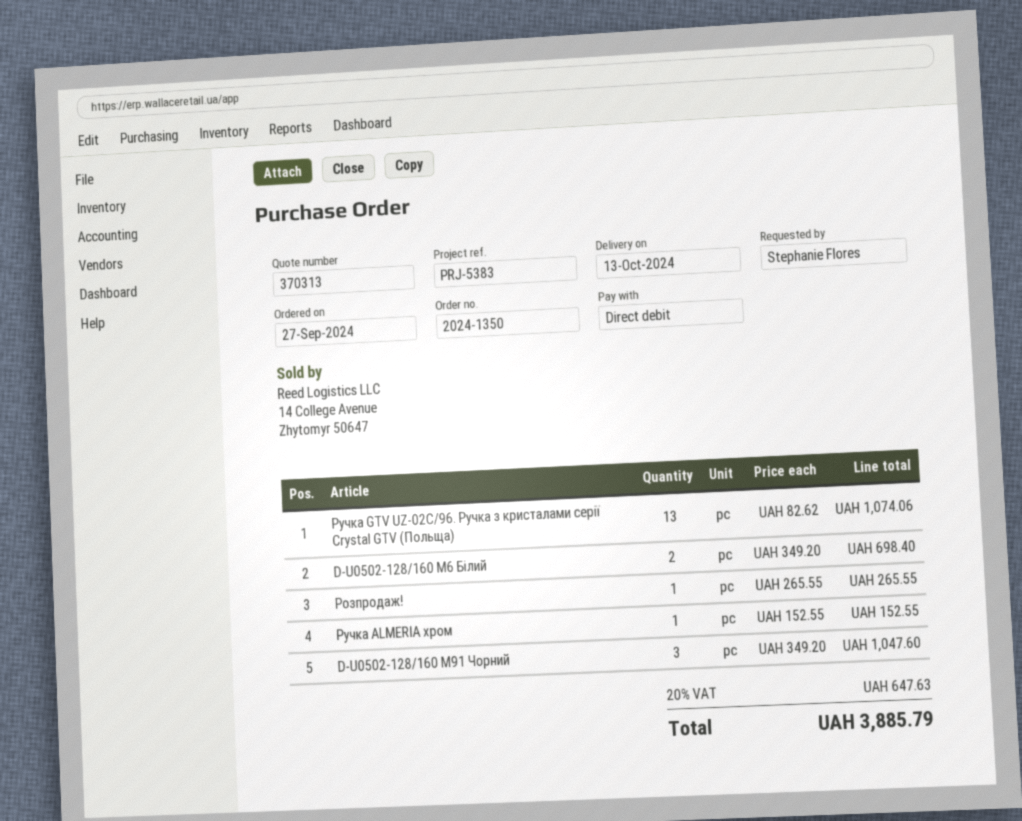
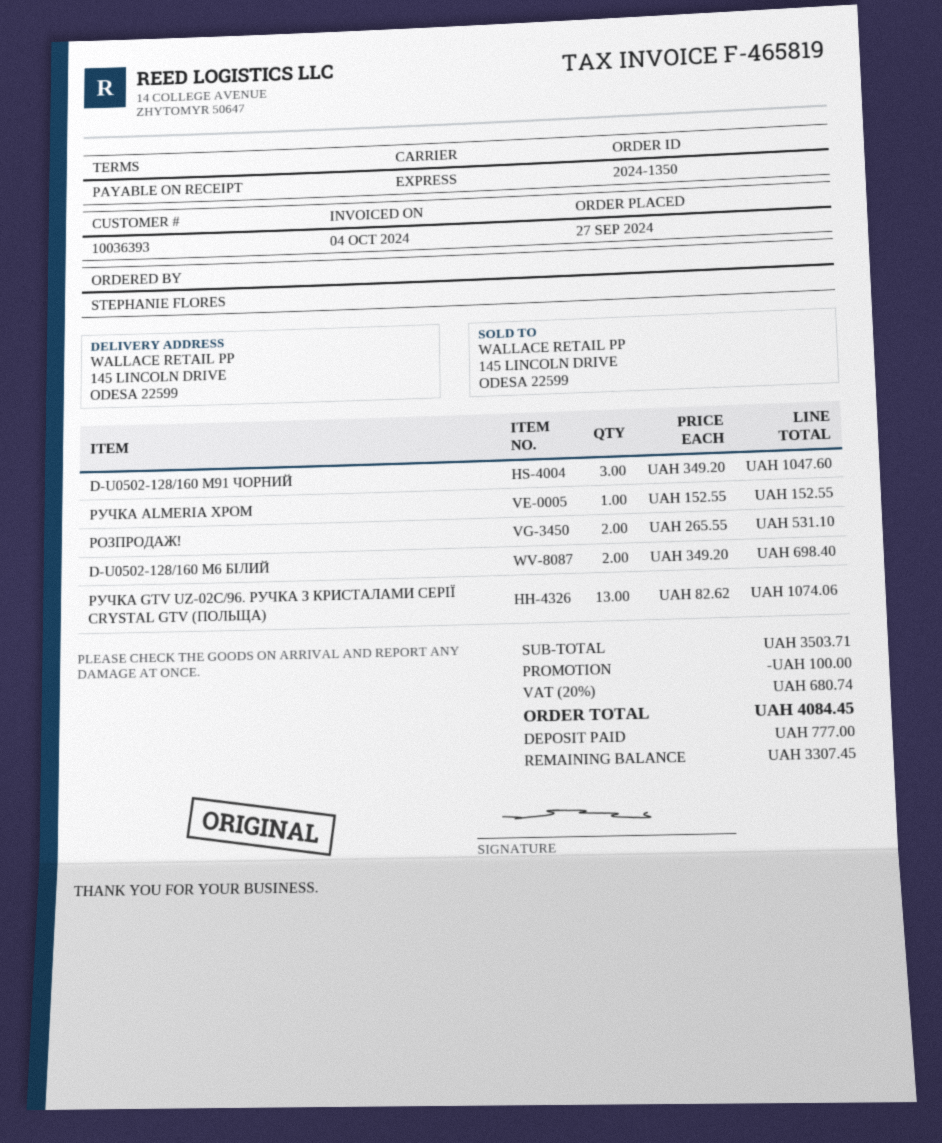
Розпродаж!: 1 x 265.55 = 265.55 -> 2 x 265.55 = 531.10
discount: none -> 100.00
tax: 20% = 647.63 -> 20% = 680.74
total: 3885.79 -> 4084.45

